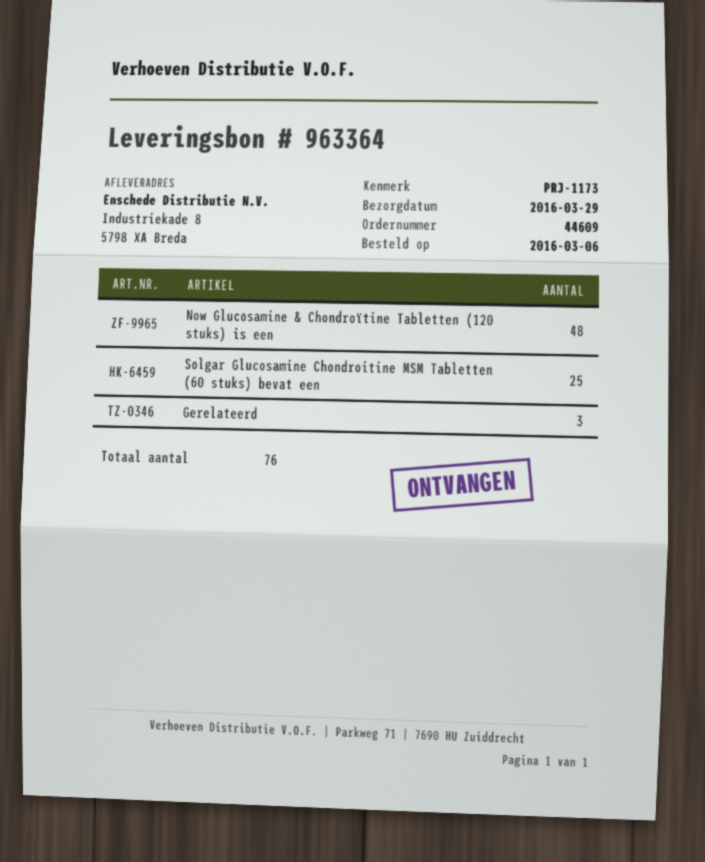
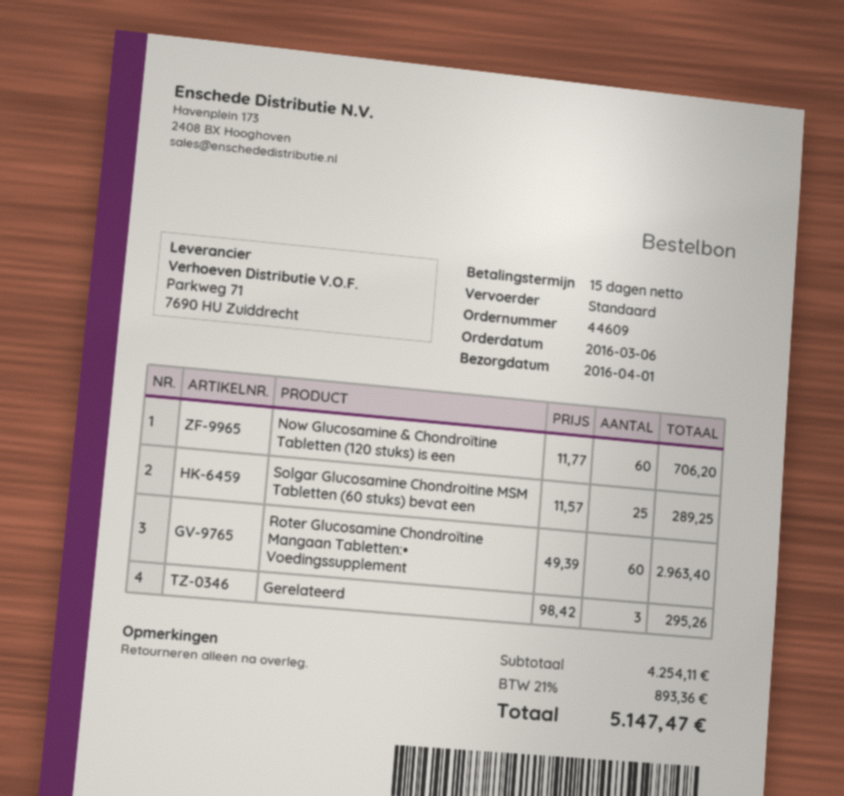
delivery date: 2016-03-29 -> 2016-04-01
Now Glucosamine & Chondroïtine Tabletten (120 stuks) is een: 48 -> 60
Roter Glucosamine Chondroïtine Mangaan Tabletten:• Voedingssupplement: none -> 60

